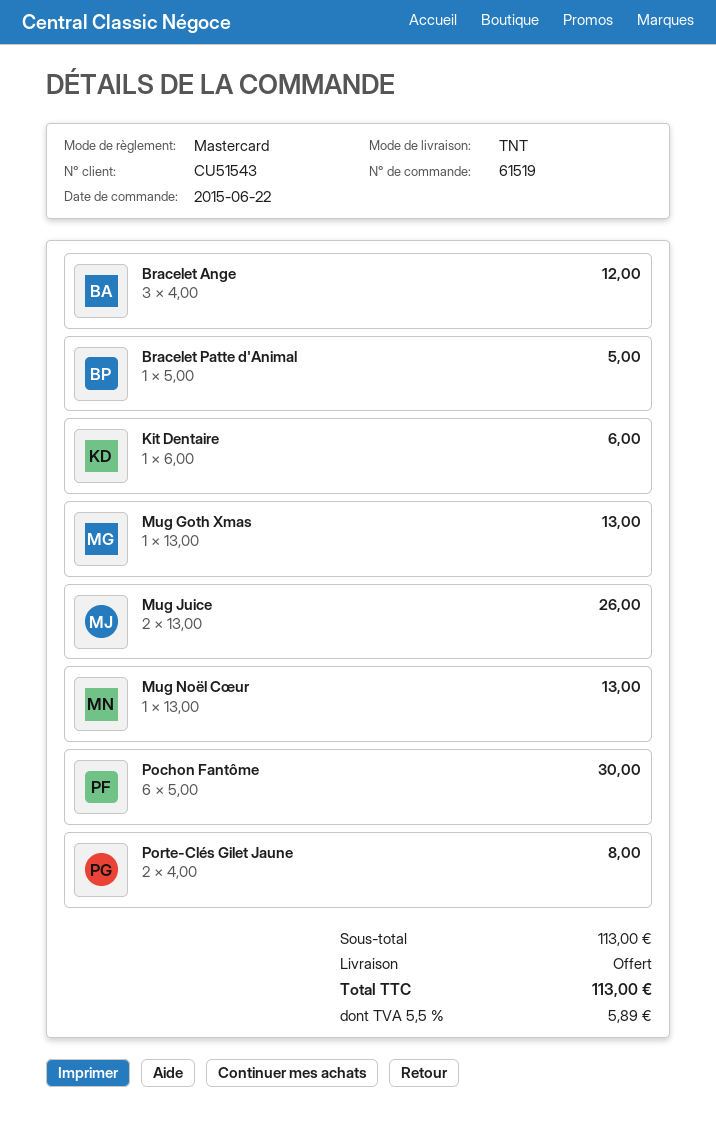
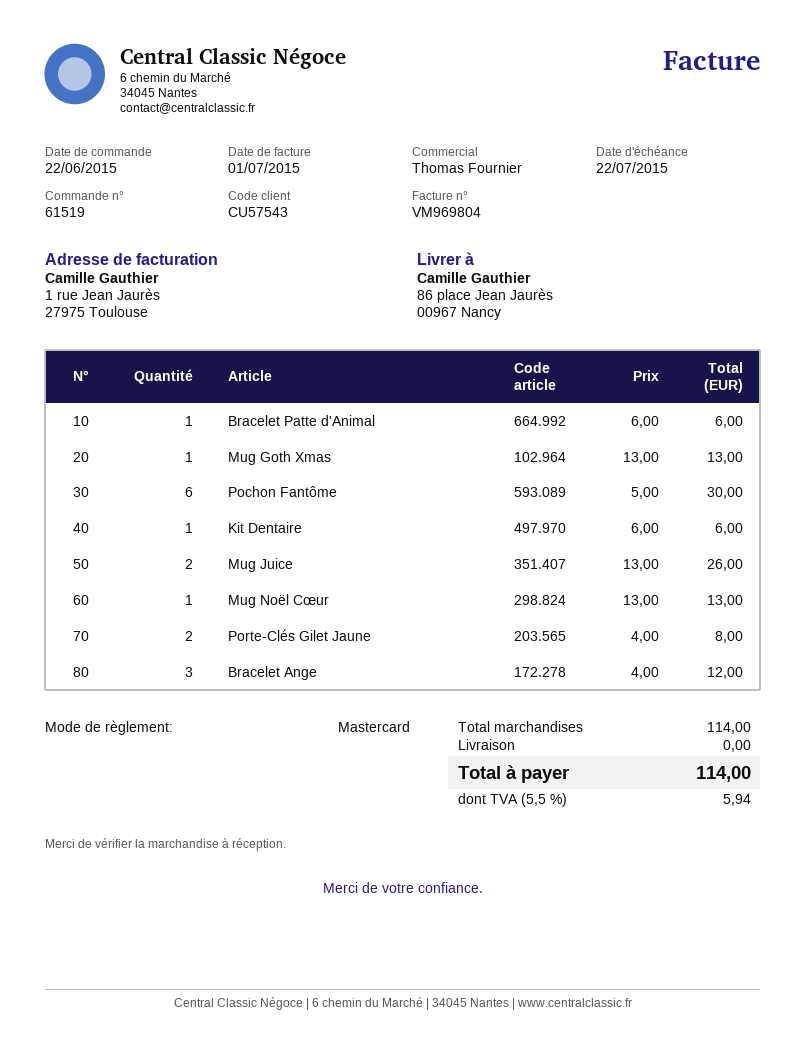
customer number: CU51543 -> CU57543
Bracelet Patte d'Animal: 1 x 5.00 = 5.00 -> 1 x 6.00 = 6.00
subtotal: 113.00 -> 114.00
tax: 5.5% = 5.89 -> 5.5% = 5.94
total: 113.00 -> 114.00

